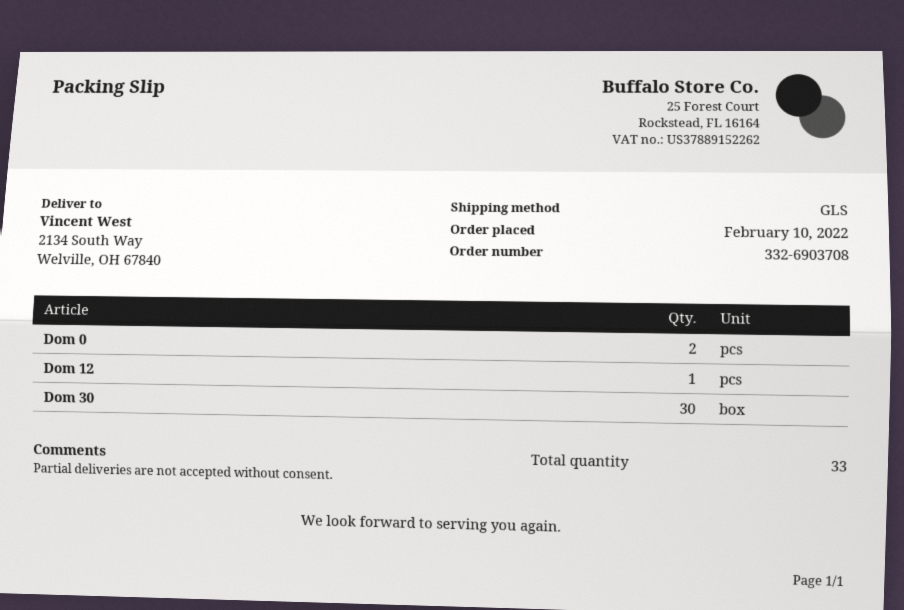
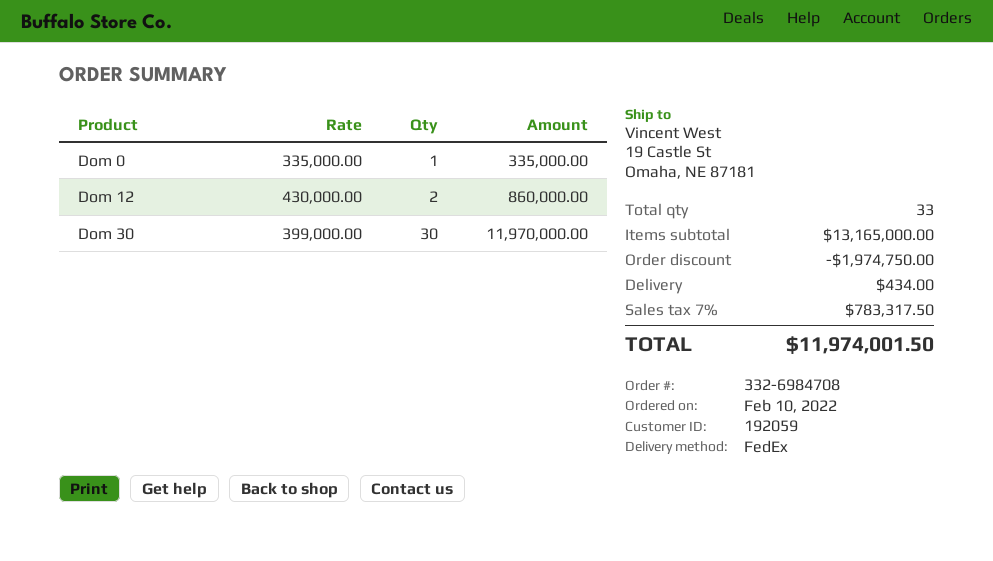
order number: 332-6903708 -> 332-6984708
shipping method: GLS -> FedEx
ship to: 2134 South Way, Welville, OH 67840 -> 19 Castle St, Omaha, NE 87181
Dom 0: 2 -> 1
Dom 12: 1 -> 2

